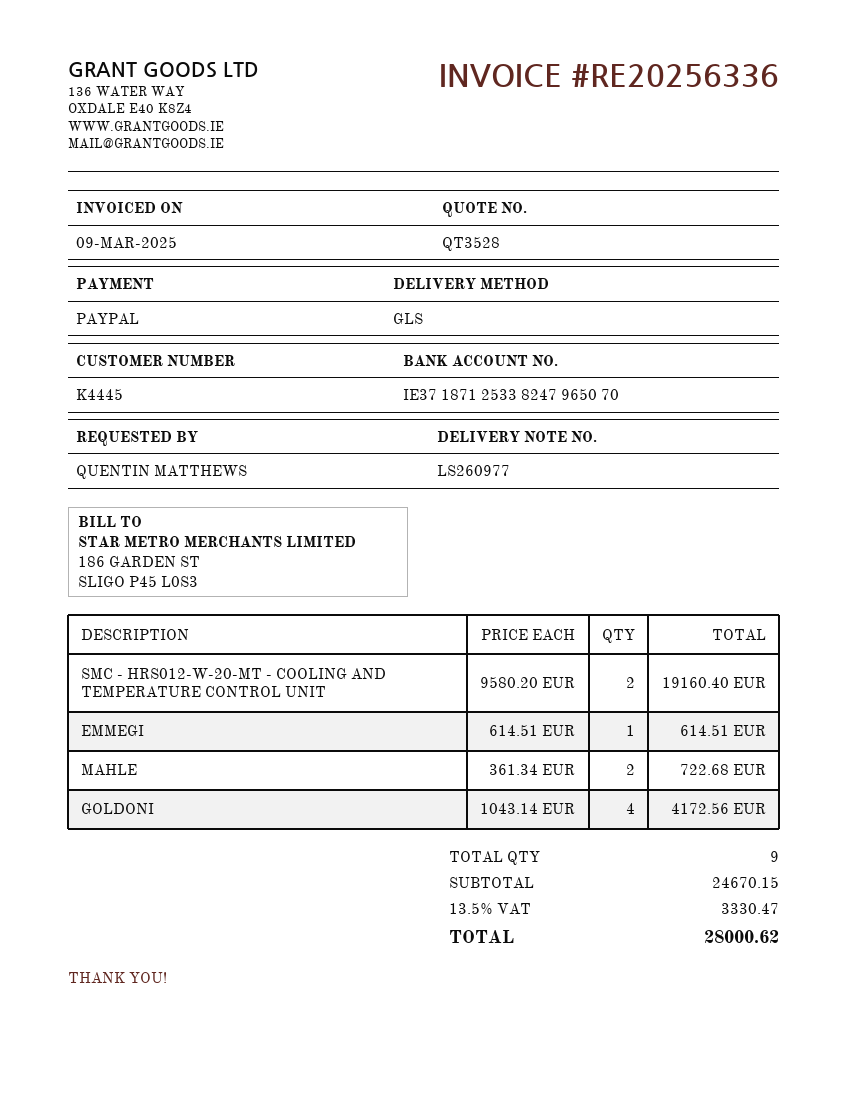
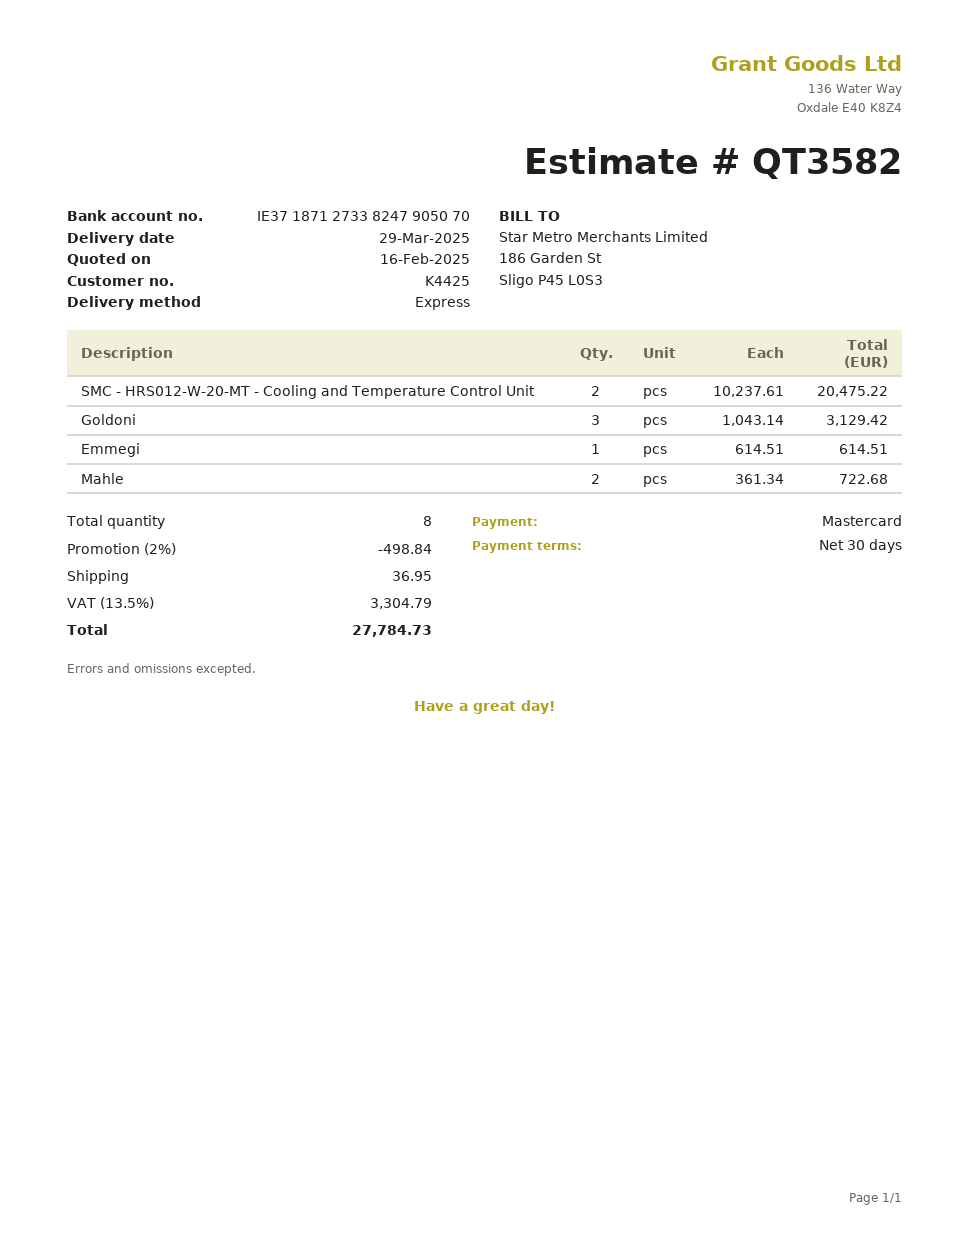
quote number: QT3528 -> QT3582
customer number: K4445 -> K4425
payment method: PayPal -> Mastercard
bank account: IE37187125338247965070 -> IE37187127338247905070
shipping method: GLS -> express
SMC - HRS012-W-20-MT - COOLING AND TEMPERATURE CONTROL UNIT: 2 x 9580.20 = 19160.40 -> 2 x 10237.61 = 20475.22
GOLDONI: 4 x 1043.14 = 4172.56 -> 3 x 1043.14 = 3129.42
total quantity: 9 -> 8
discount: none -> 2% = 498.84
shipping: none -> 36.95
tax: 13.5% = 3330.47 -> 13.5% = 3304.79
total: 28000.62 -> 27784.73

